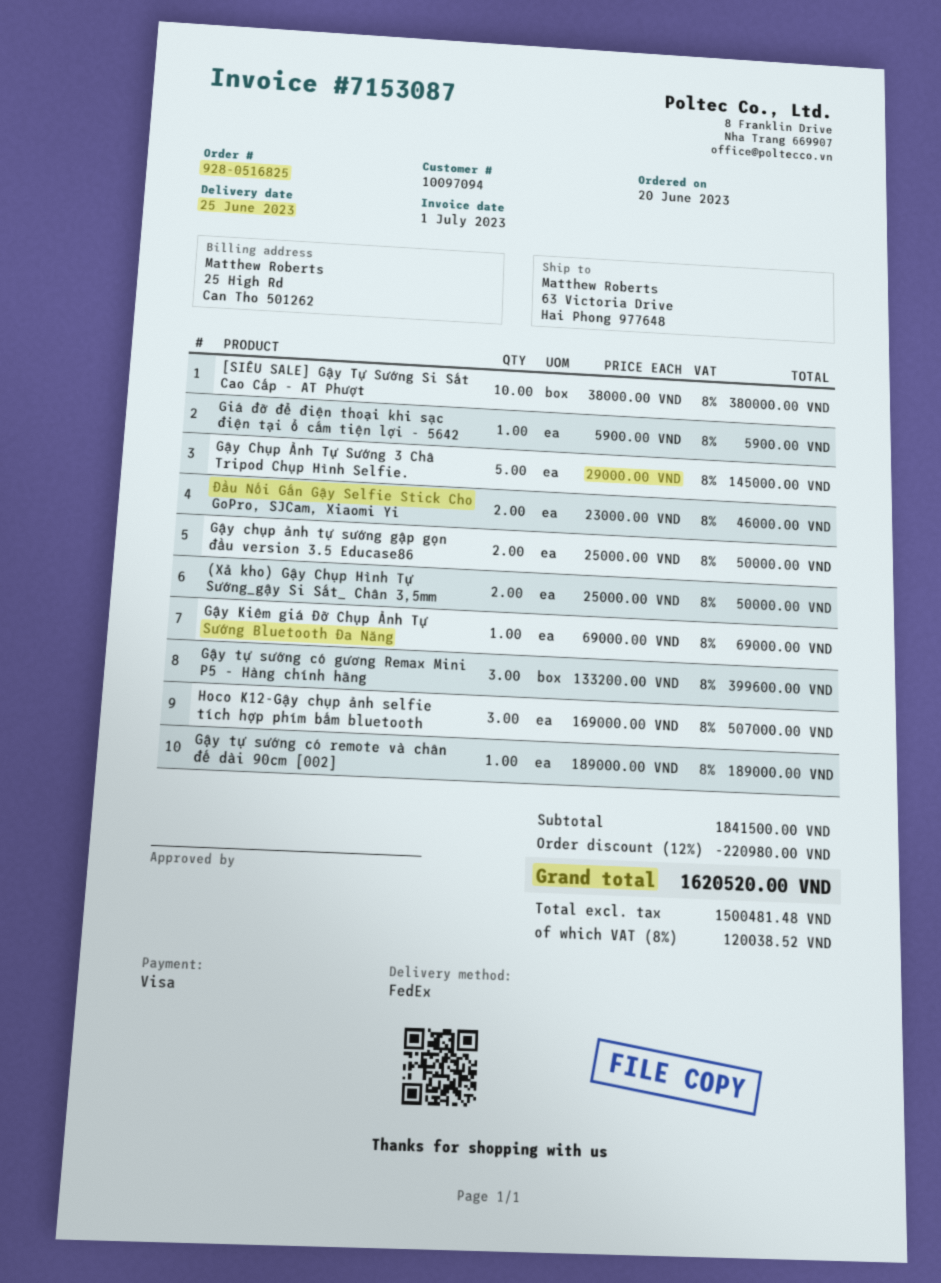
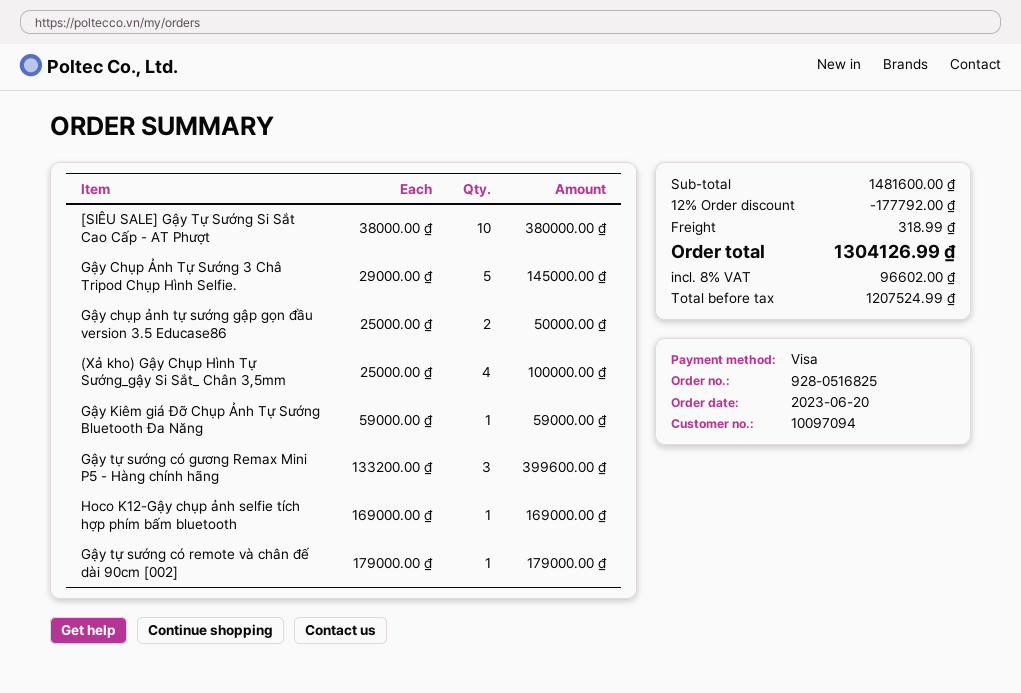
Giá đỡ để điện thoại khi sạc điện tại ổ cắm tiện lợi - 5642: 1 x 5900.00 = 5900.00 -> none
Đầu Nối Gắn Gậy Selfie Stick Cho GoPro, SJCam, Xiaomi Yi: 2 x 23000.00 = 46000.00 -> none
(Xả kho) Gậy Chụp Hình Tự Sướng_gậy Si Sắt_ Chân 3,5mm: 2 x 25000.00 = 50000.00 -> 4 x 25000.00 = 100000.00
Gậy Kiêm giá Đỡ Chụp Ảnh Tự Sướng Bluetooth Đa Năng: 1 x 69000.00 = 69000.00 -> 1 x 59000.00 = 59000.00
Hoco K12-Gậy chụp ảnh selfie tích hợp phím bấm bluetooth: 3 x 169000.00 = 507000.00 -> 1 x 169000.00 = 169000.00
Gậy tự sướng có remote và chân đế dài 90cm [002]: 1 x 189000.00 = 189000.00 -> 1 x 179000.00 = 179000.00
subtotal: 1841500.00 -> 1481600.00
discount: 12% = 220980.00 -> 12% = 177792.00
shipping: none -> 318.99
net: 1500481.48 -> 1207524.99
tax: 8% = 120038.52 -> 8% = 96602.00
total: 1620520.00 -> 1304126.99

